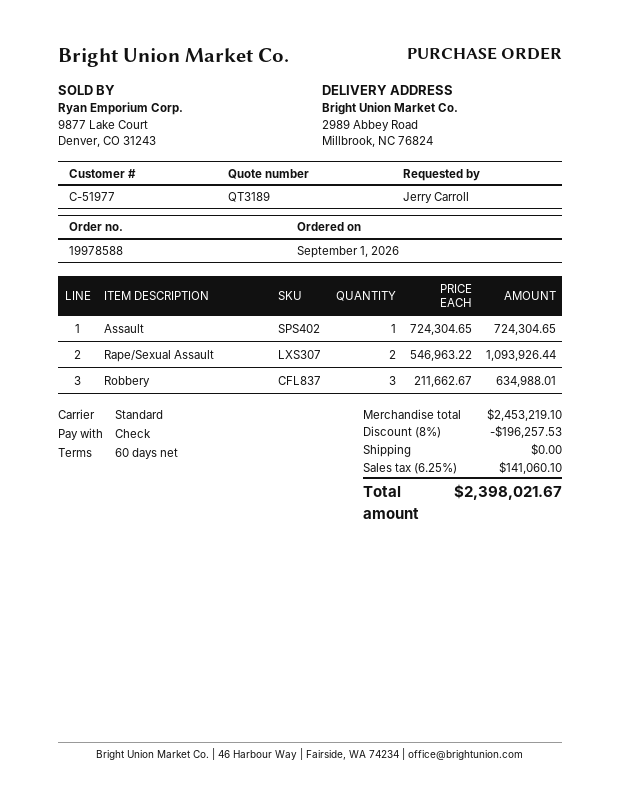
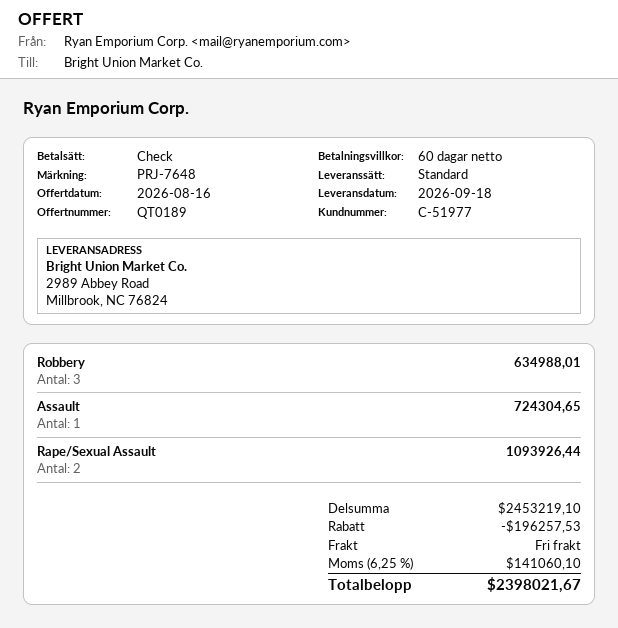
quote number: QT3189 -> QT0189

